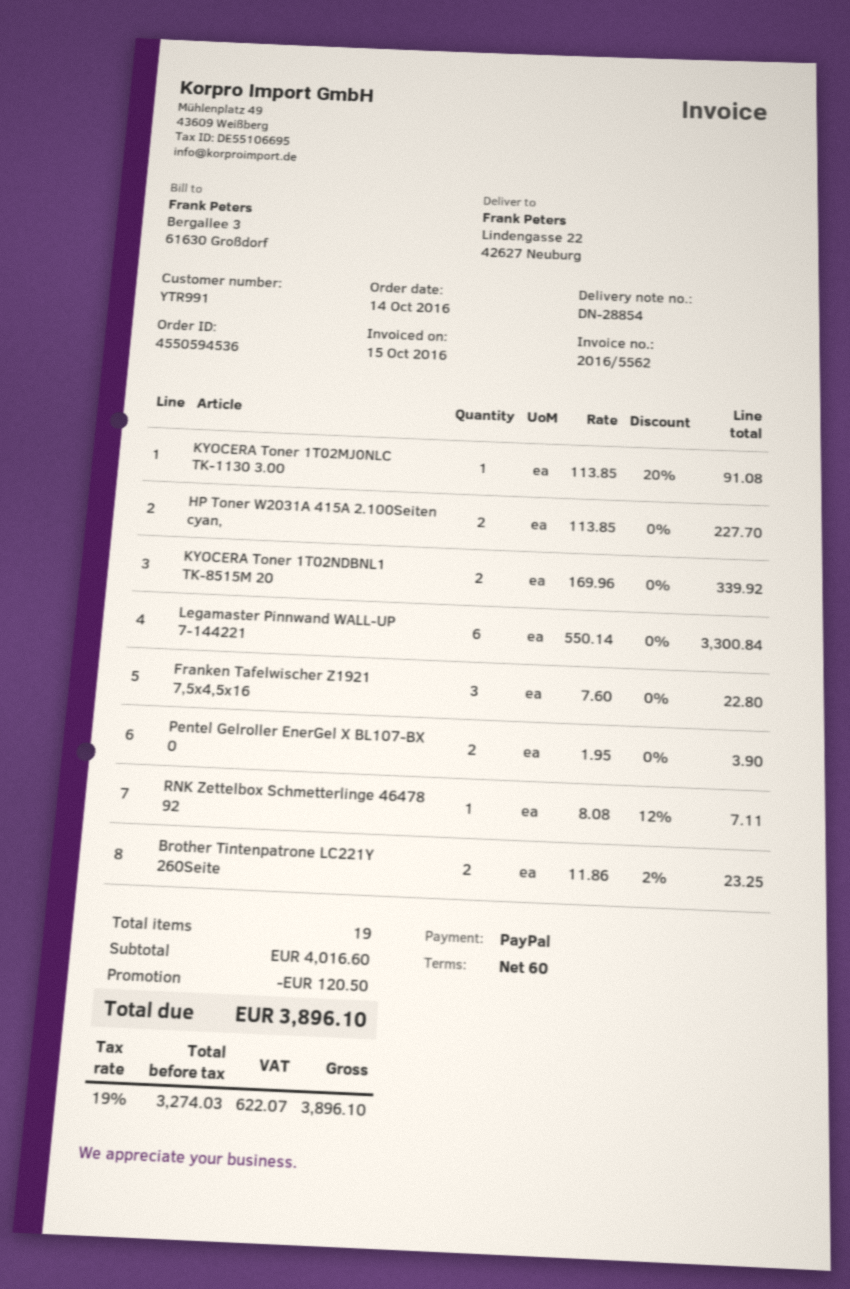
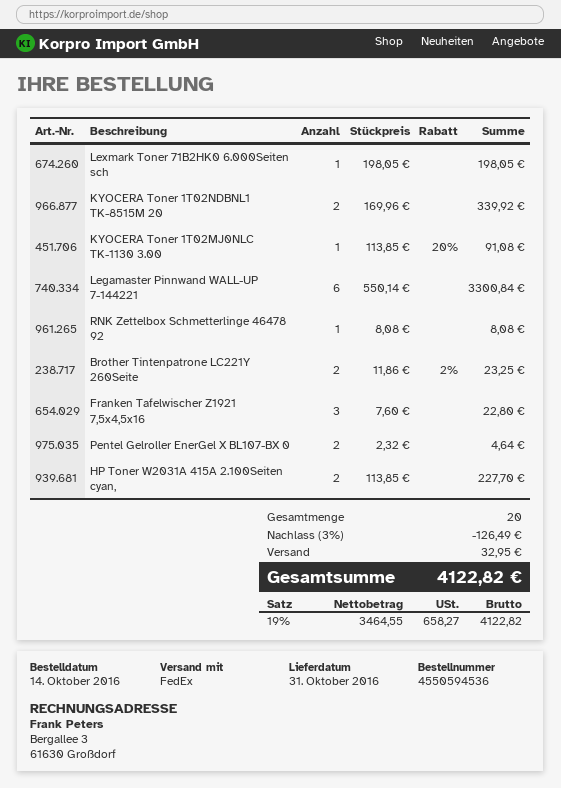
Pentel Gelroller EnerGel X BL107-BX 0: 2 x 1.95 = 3.90 -> 2 x 2.32 = 4.64
RNK Zettelbox Schmetterlinge 46478 92: 1 x 8.08 - 12% = 7.11 -> 1 x 8.08 = 8.08
Lexmark Toner 71B2HK0 6.000Seiten sch: none -> 1 x 198.05 = 198.05
total quantity: 19 -> 20
discount: 120.50 -> 126.49
shipping: none -> 32.95
net: 3274.03 -> 3464.55
tax: 19% = 622.07 -> 19% = 658.27
total: 3896.10 -> 4122.82

